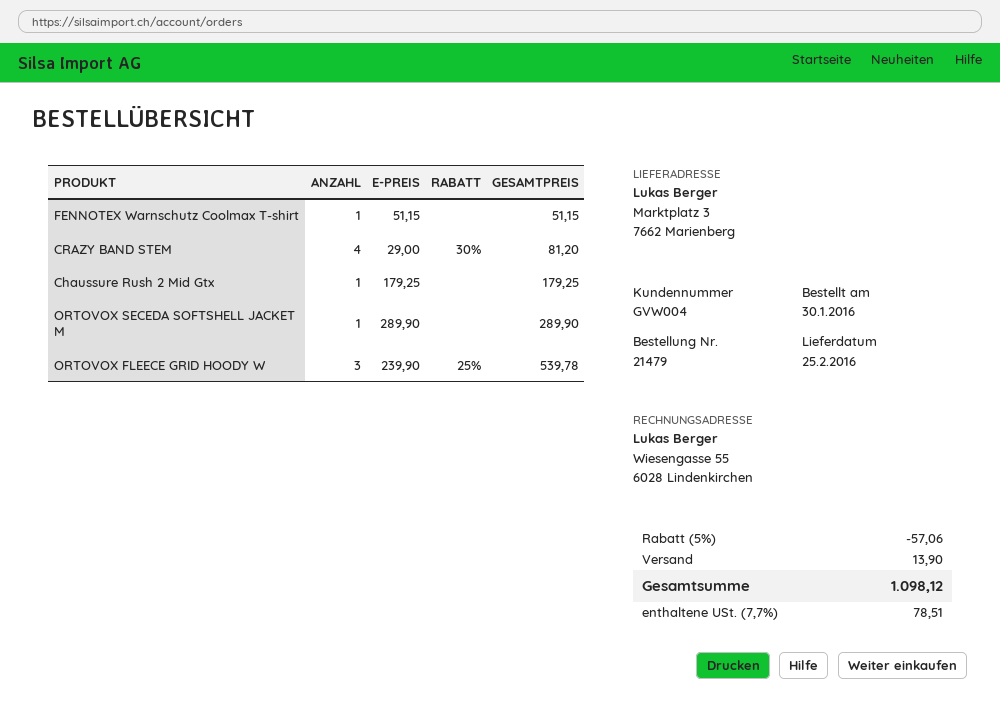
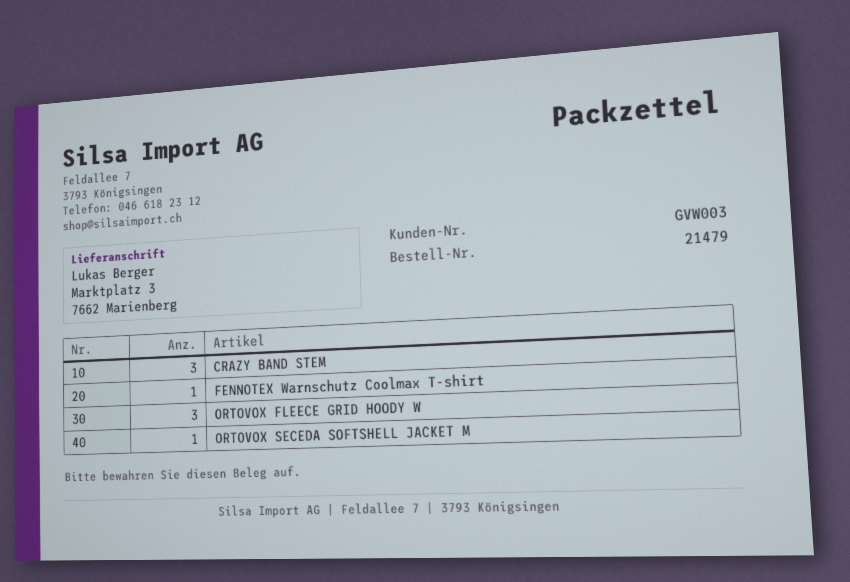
customer number: GVW004 -> GVW003
CRAZY BAND STEM: 4 -> 3
Chaussure Rush 2 Mid Gtx: 1 -> none

